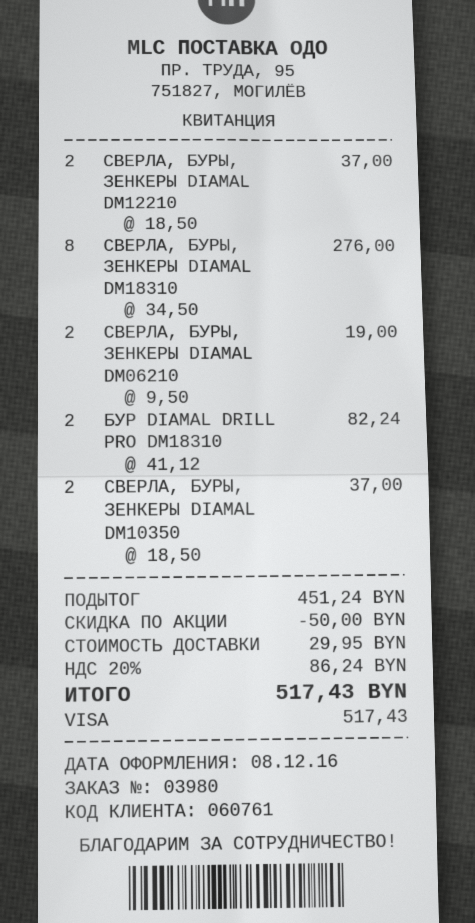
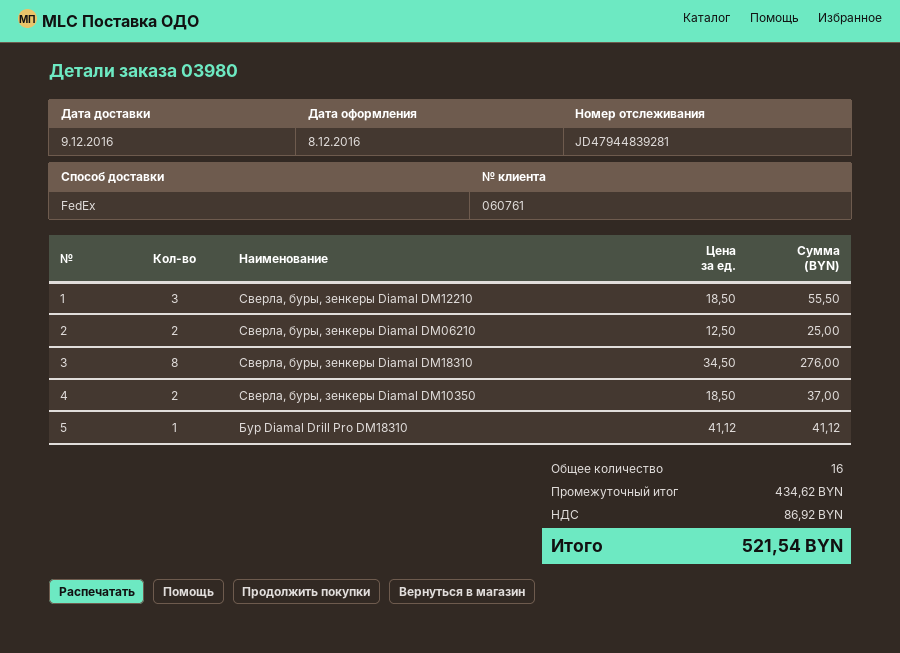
СВЕРЛА, БУРЫ, ЗЕНКЕРЫ DIAMAL DM12210: 2 x 18.50 = 37.00 -> 3 x 18.50 = 55.50
СВЕРЛА, БУРЫ, ЗЕНКЕРЫ DIAMAL DM06210: 2 x 9.50 = 19.00 -> 2 x 12.50 = 25.00
БУР DIAMAL DRILL PRO DM18310: 2 x 41.12 = 82.24 -> 1 x 41.12 = 41.12
subtotal: 451.24 -> 434.62
discount: 50.00 -> none
shipping: 29.95 -> none
tax: 86.24 -> 86.92
total: 517.43 -> 521.54

